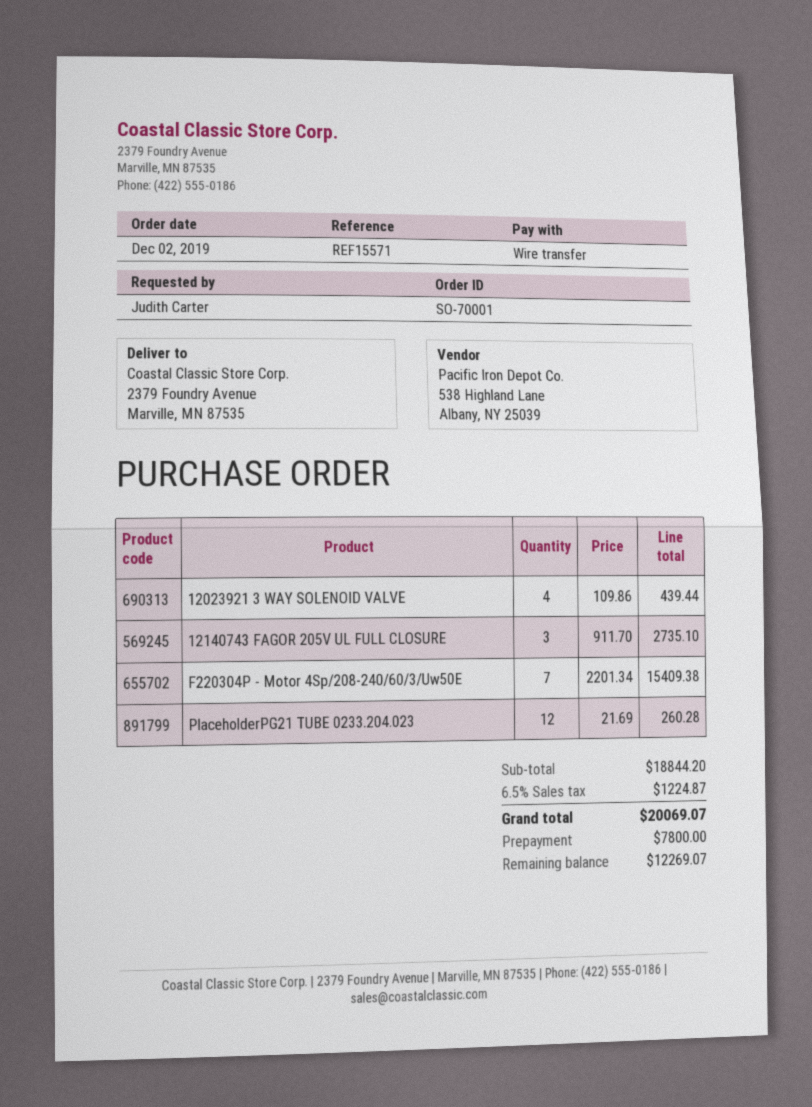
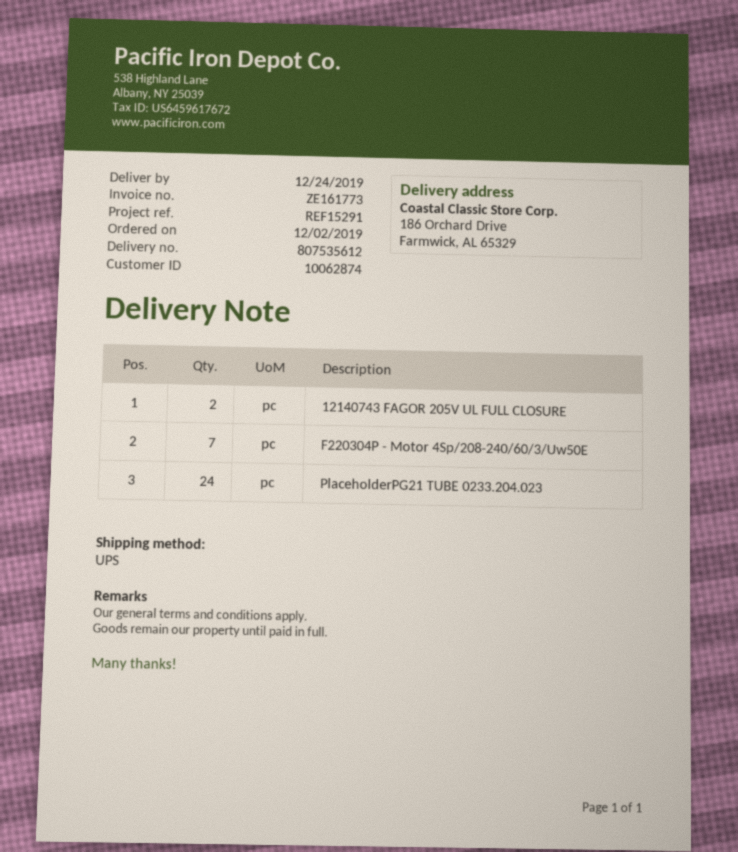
reference: REF15571 -> REF15291
ship to: 2379 Foundry Avenue, Marville, MN 87535 -> 186 Orchard Drive, Farmwick, AL 65329
12023921 3 WAY SOLENOID VALVE: 4 -> none
12140743 FAGOR 205V UL FULL CLOSURE: 3 -> 2
PlaceholderPG21 TUBE 0233.204.023: 12 -> 24

